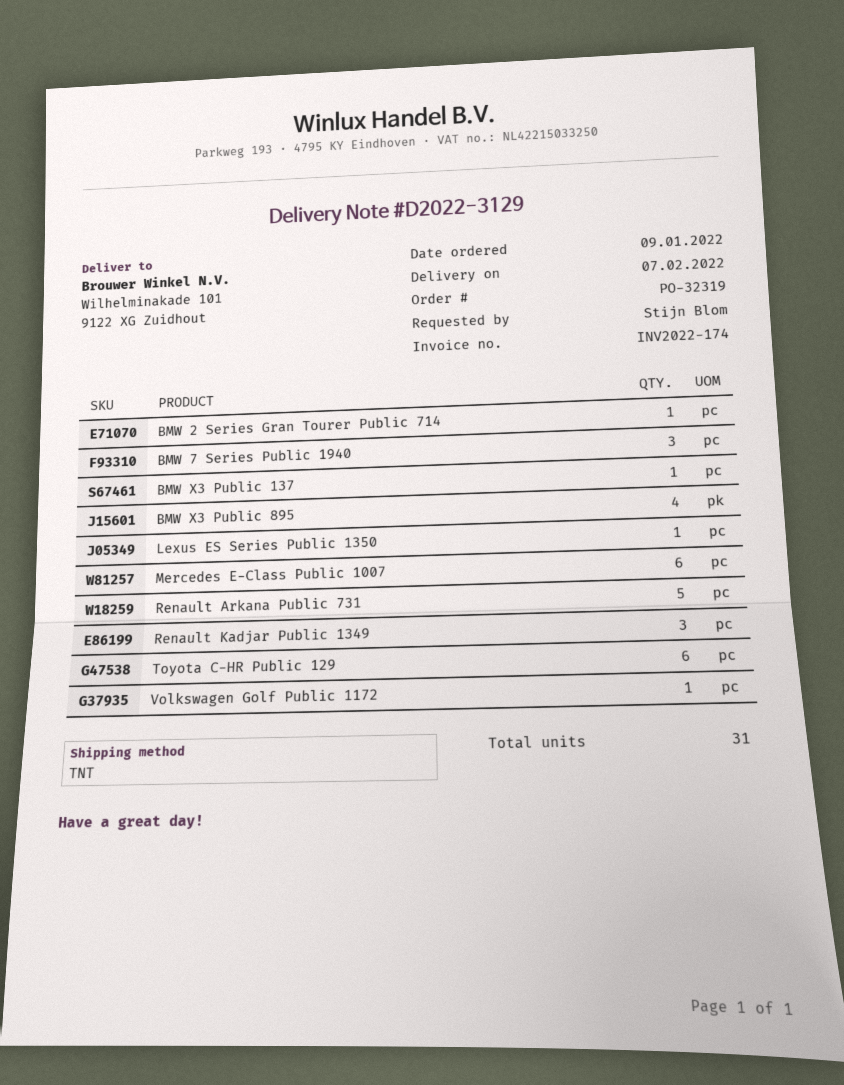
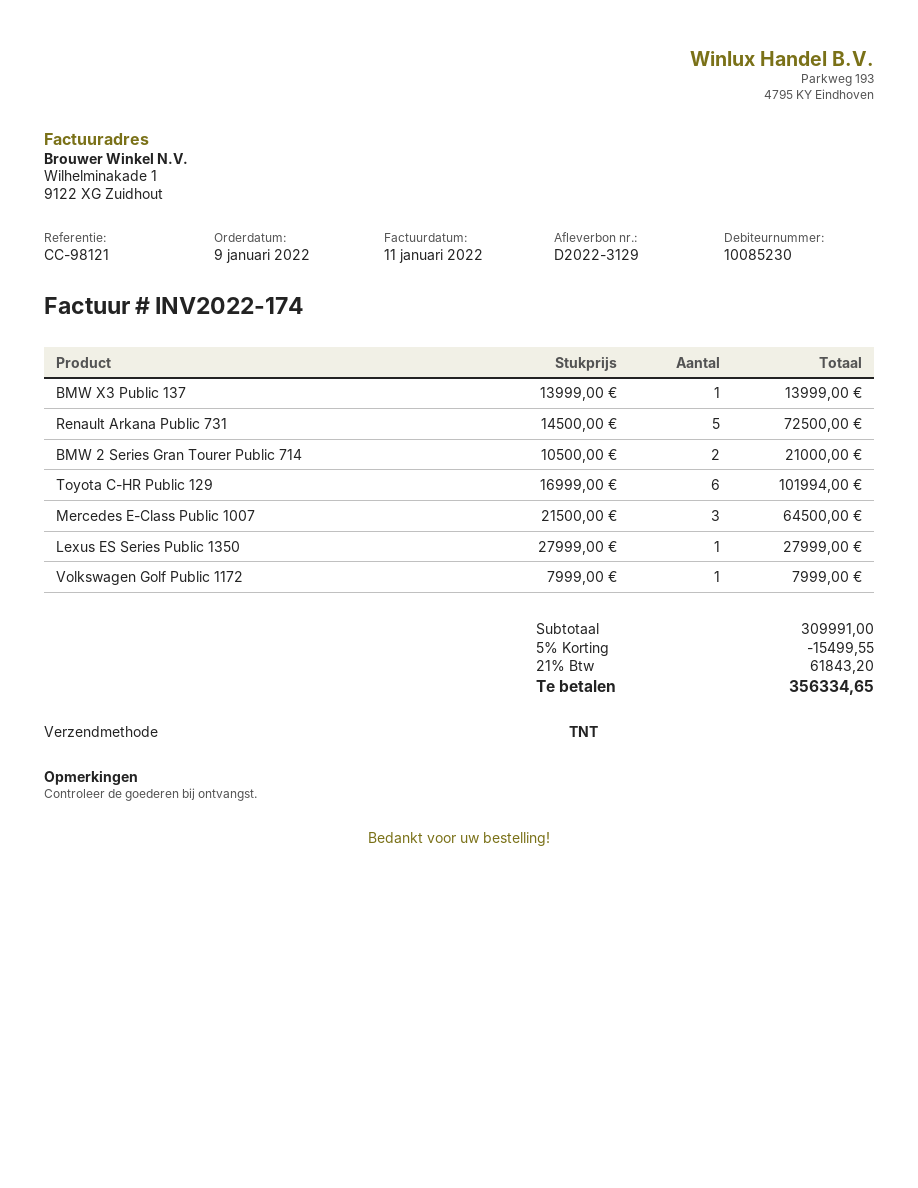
BMW 2 Series Gran Tourer Public 714: 1 -> 2
BMW 7 Series Public 1940: 3 -> none
BMW X3 Public 895: 4 -> none
Mercedes E-Class Public 1007: 6 -> 3
Renault Kadjar Public 1349: 3 -> none

